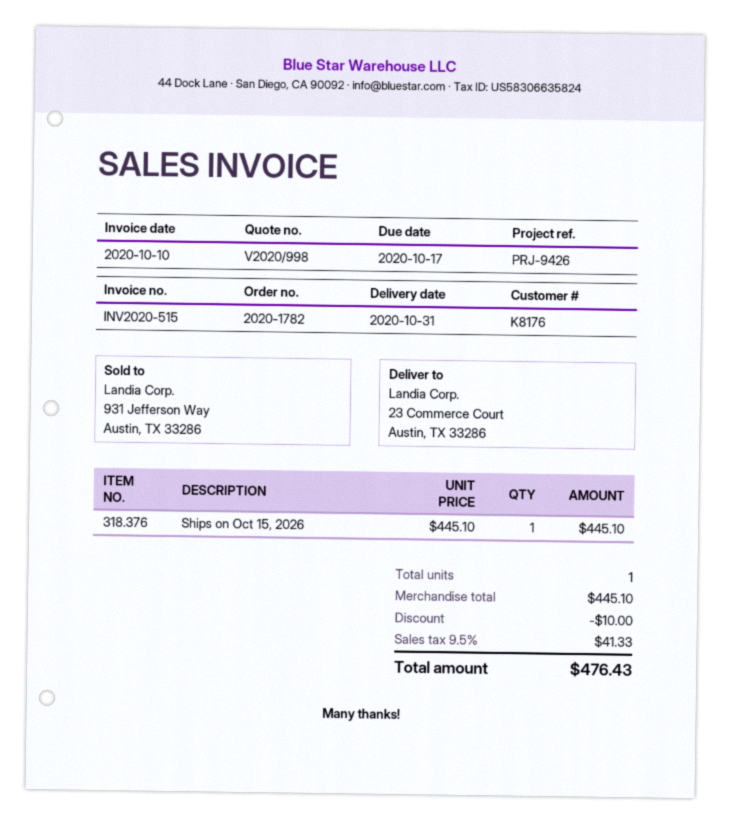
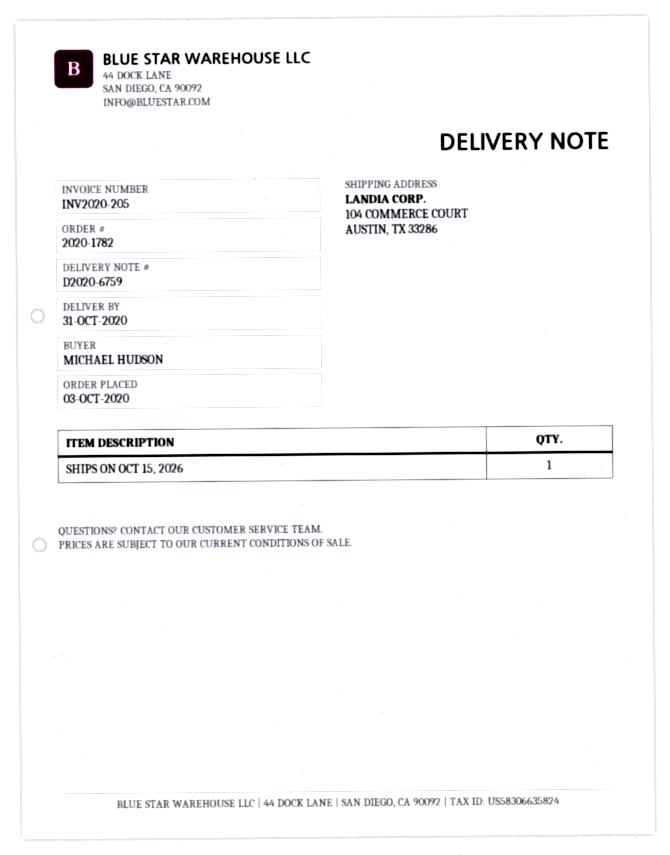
invoice number: INV2020-515 -> INV2020-205
ship to: 23 Commerce Court, Austin, TX 33286 -> 104 COMMERCE COURT, AUSTIN, TX 33286

